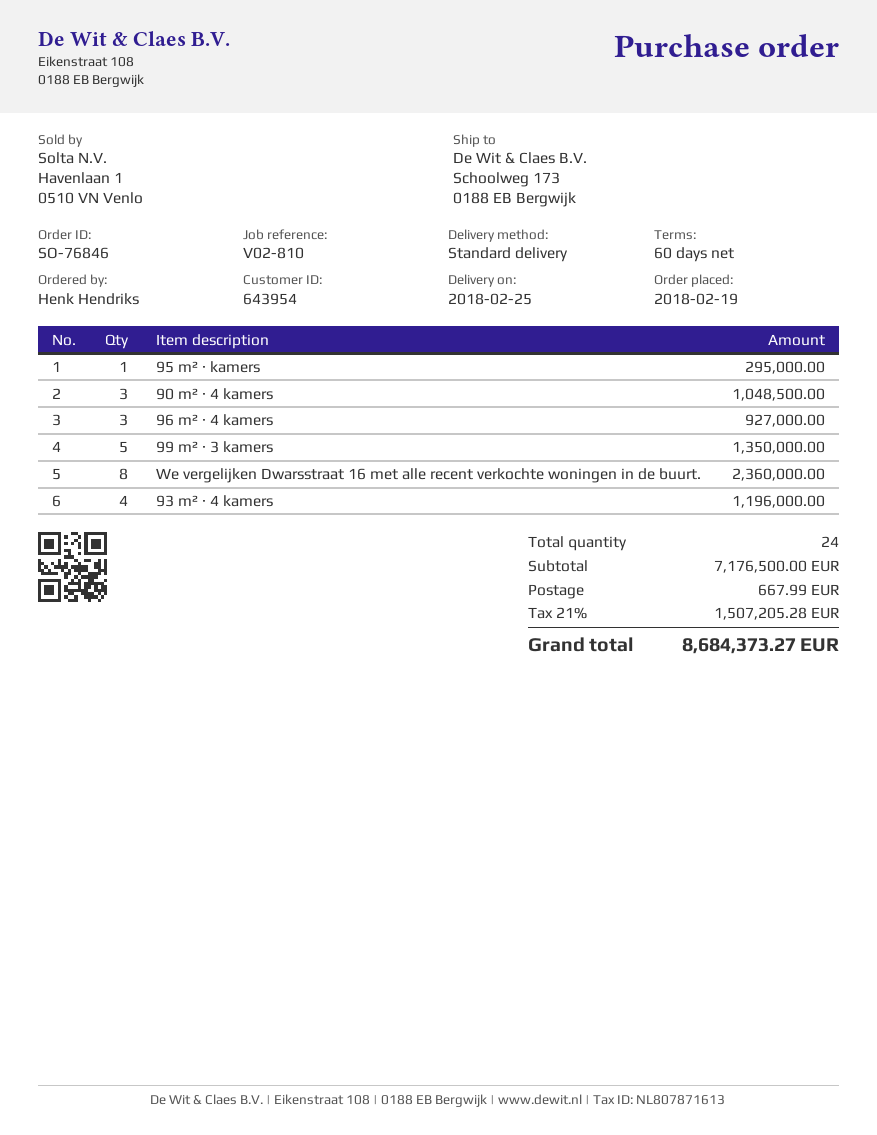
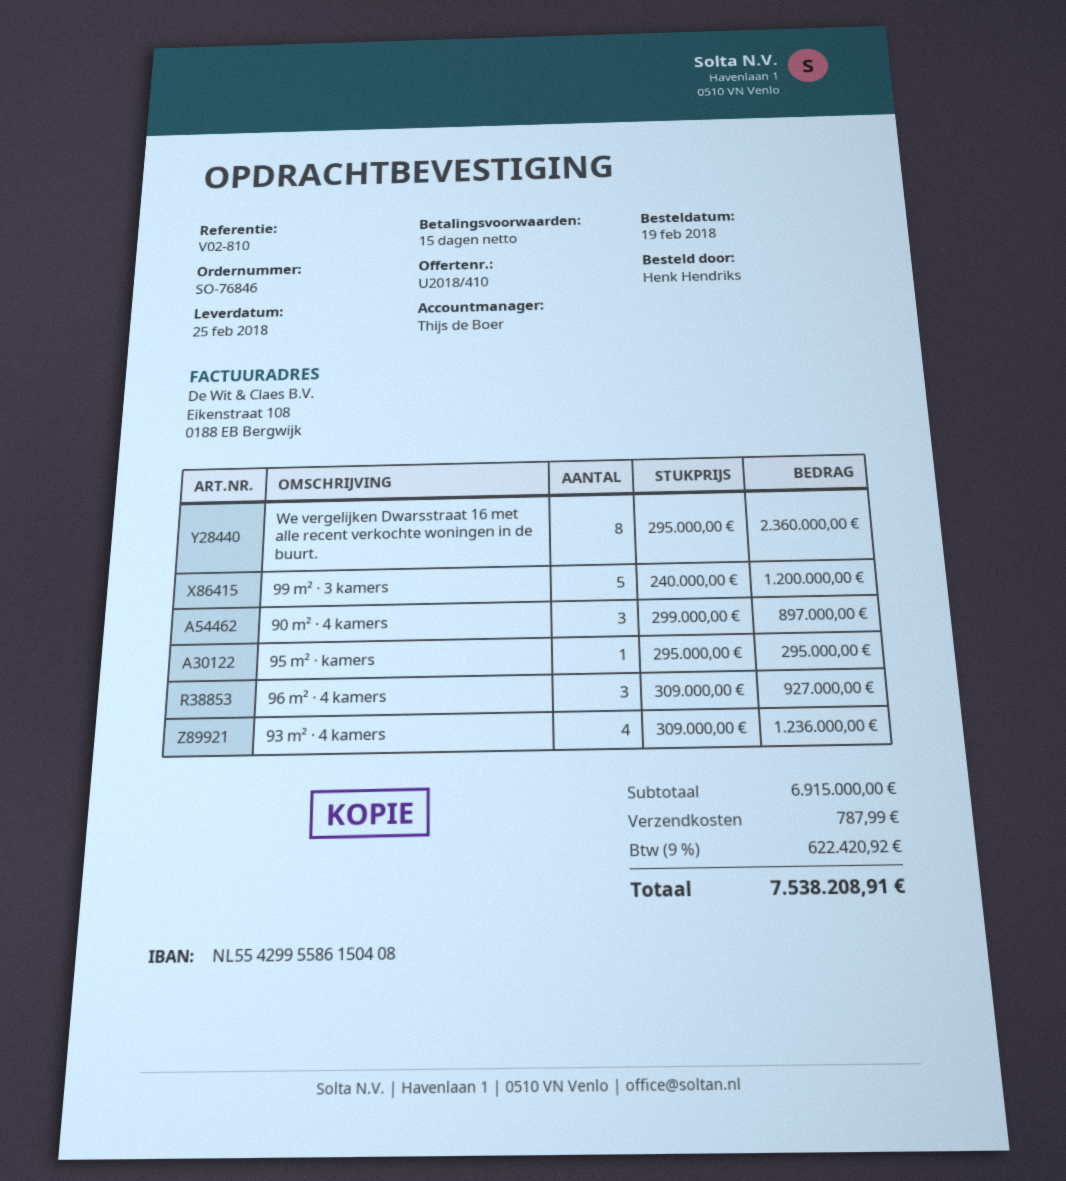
payment terms: 60 days -> 15 days
90 m² · 4 kamers: 3 for 1048500.00 -> 3 for 897000.00
99 m² · 3 kamers: 5 for 1350000.00 -> 5 for 1200000.00
93 m² · 4 kamers: 4 for 1196000.00 -> 4 for 1236000.00
subtotal: 7176500.00 -> 6915000.00
shipping: 667.99 -> 787.99
tax: 21% = 1507205.28 -> 9% = 622420.92
total: 8684373.27 -> 7538208.91

